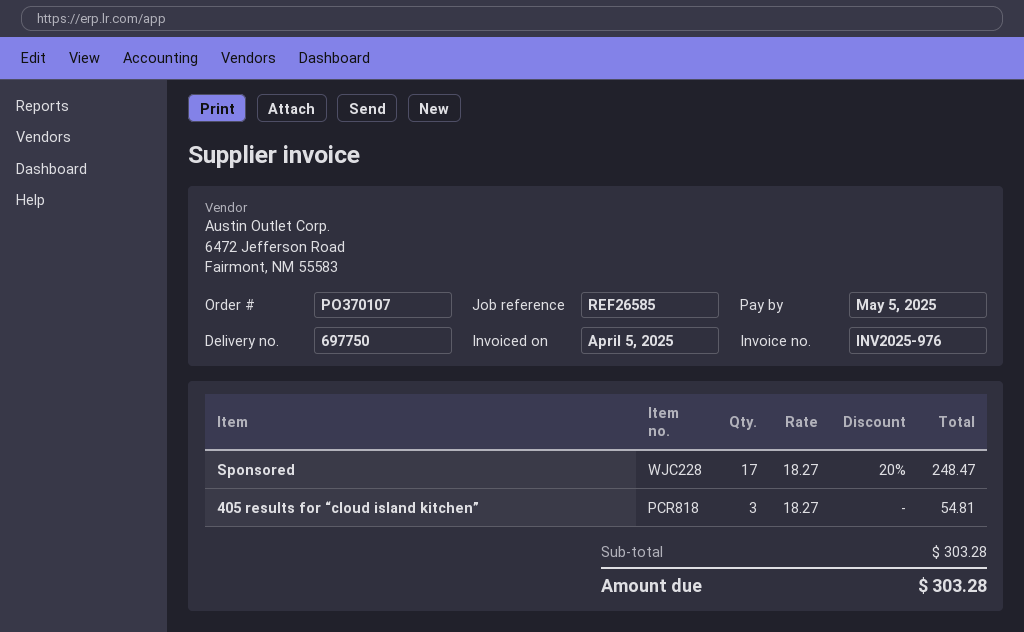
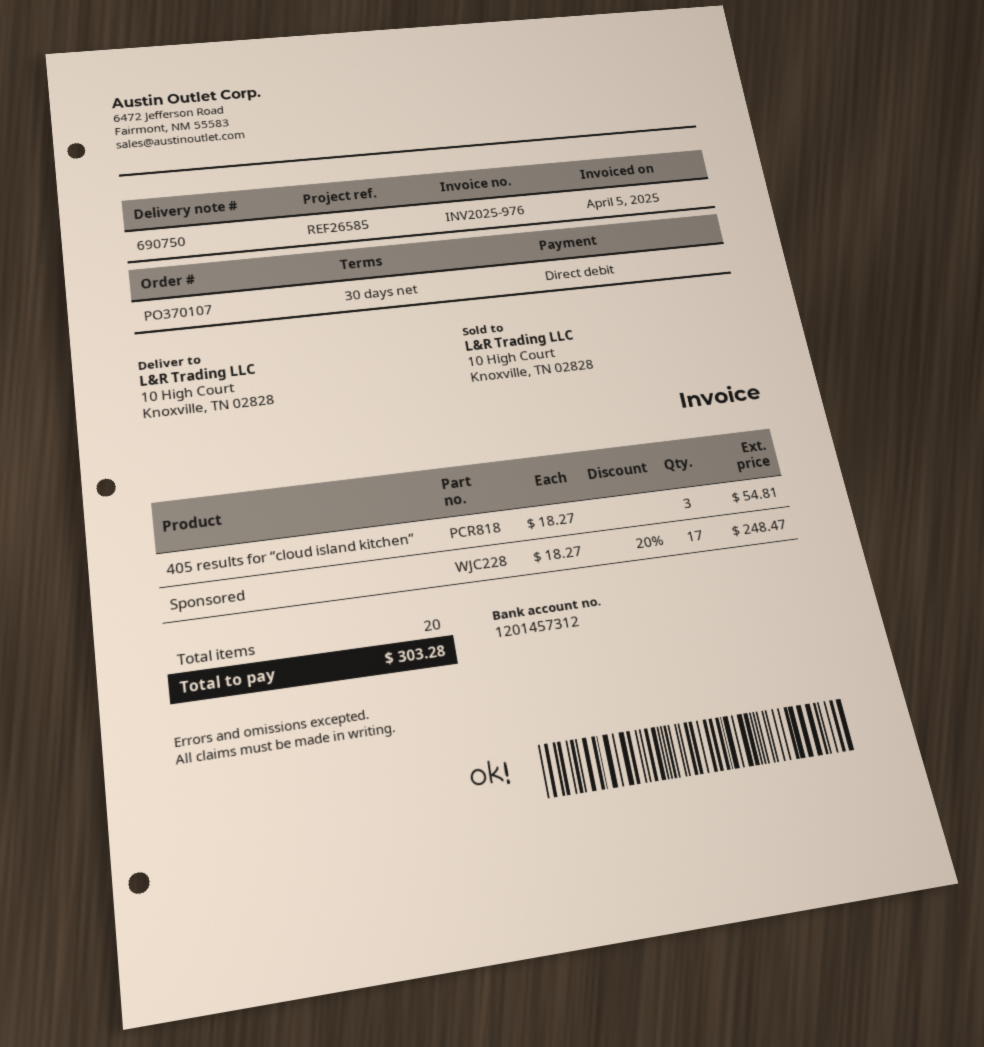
delivery note number: 697750 -> 690750

